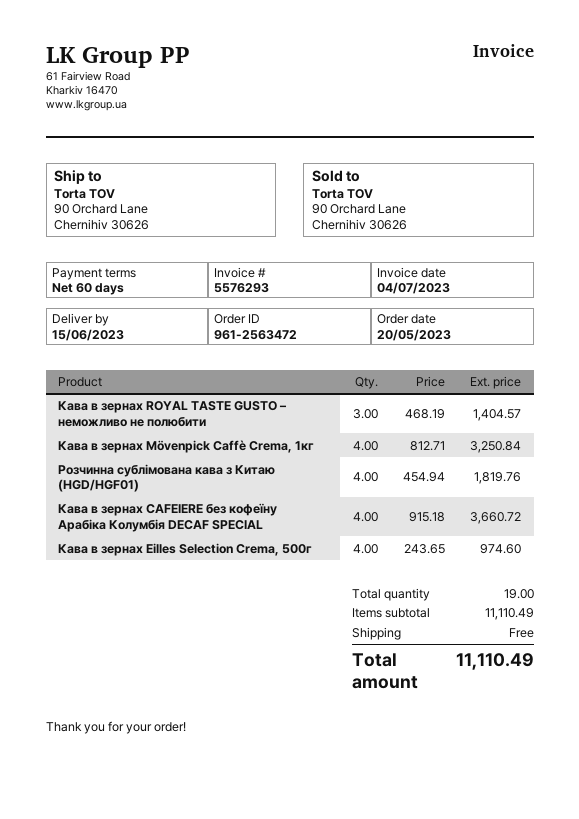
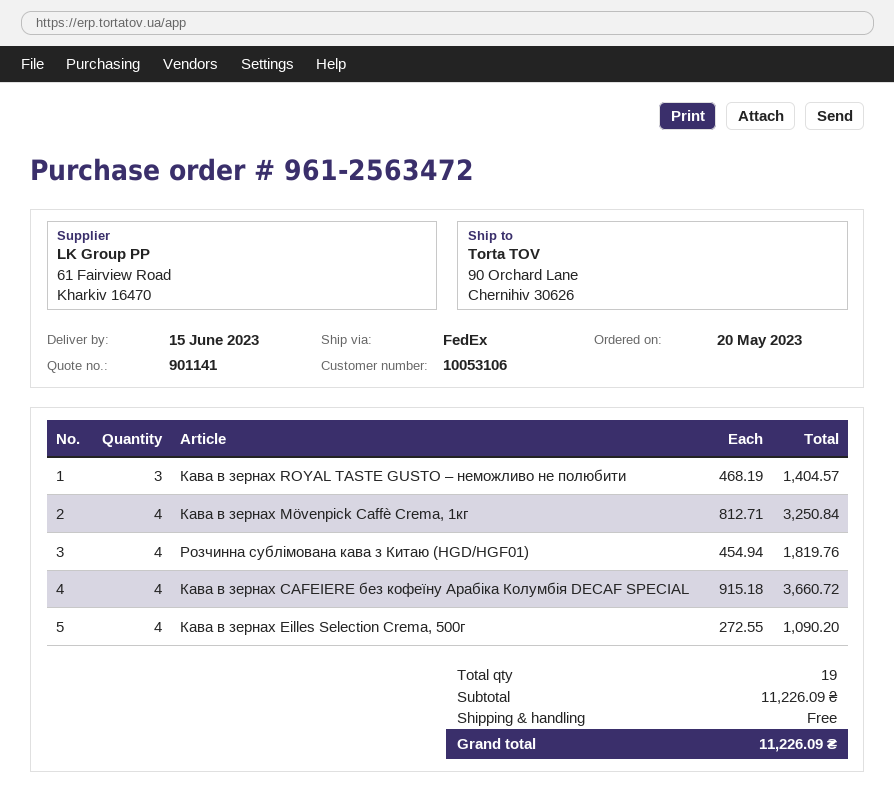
Кава в зернах Eilles Selection Crema, 500г: 4 x 243.65 = 974.60 -> 4 x 272.55 = 1090.20
subtotal: 11110.49 -> 11226.09
total: 11110.49 -> 11226.09

